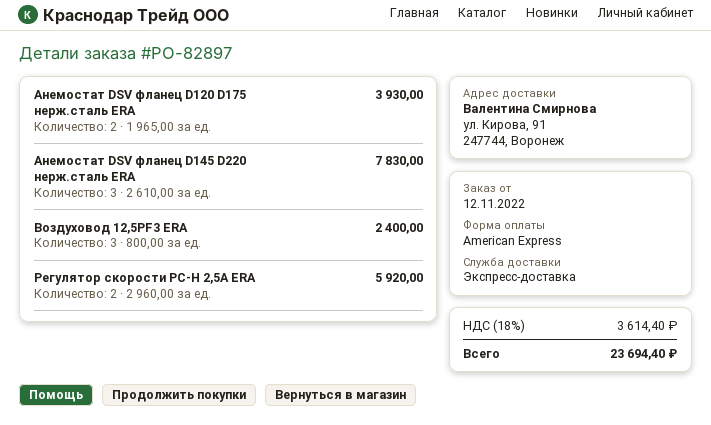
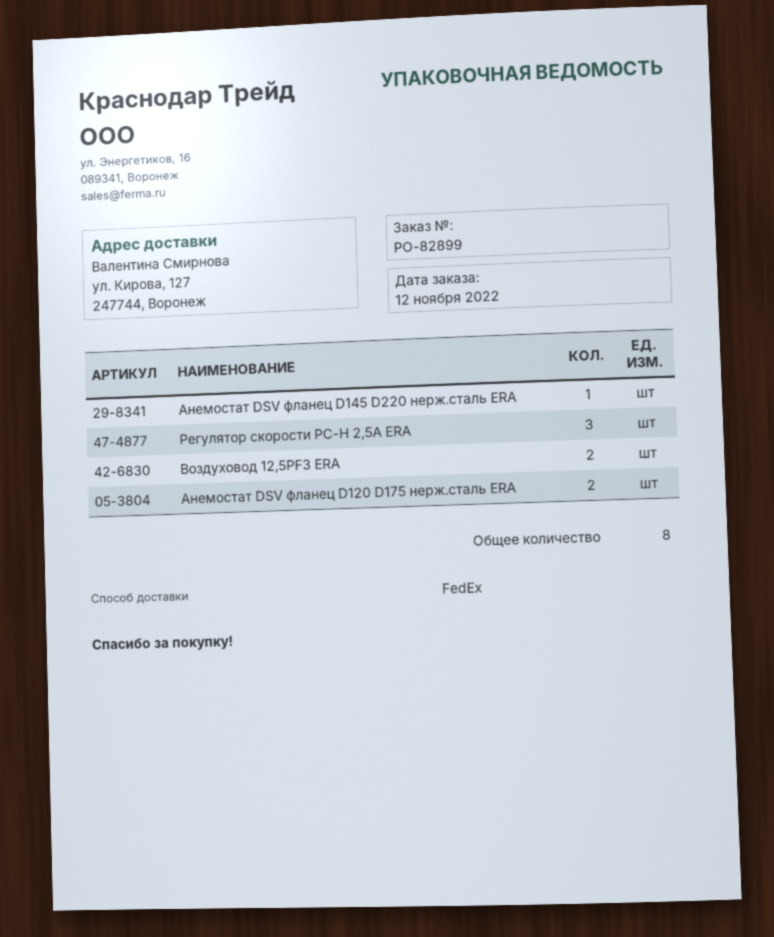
order number: PO-82897 -> PO-82899
shipping method: express -> FedEx
ship to: ул. Кирова, 91, 247744, Воронеж -> ул. Кирова, 127, 247744, Воронеж
Анемостат DSV фланец D145 D220 нерж.сталь ERA: 3 -> 1
Воздуховод 12,5PF3 ERA: 3 -> 2
Регулятор скорости РС-Н 2,5А ERA: 2 -> 3

